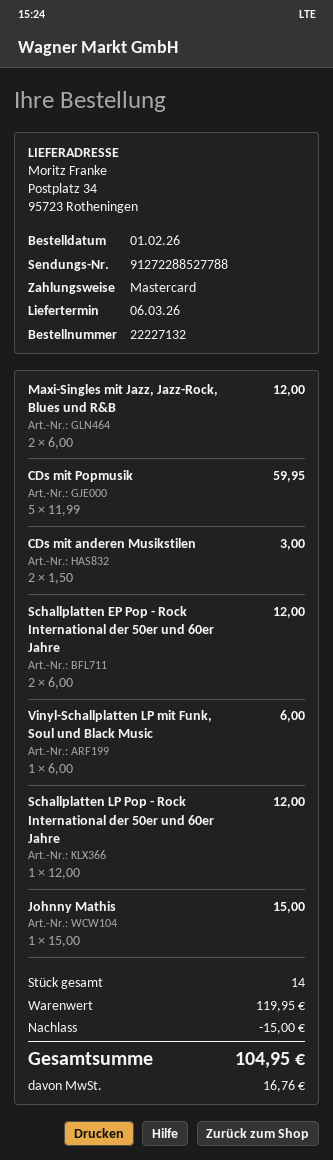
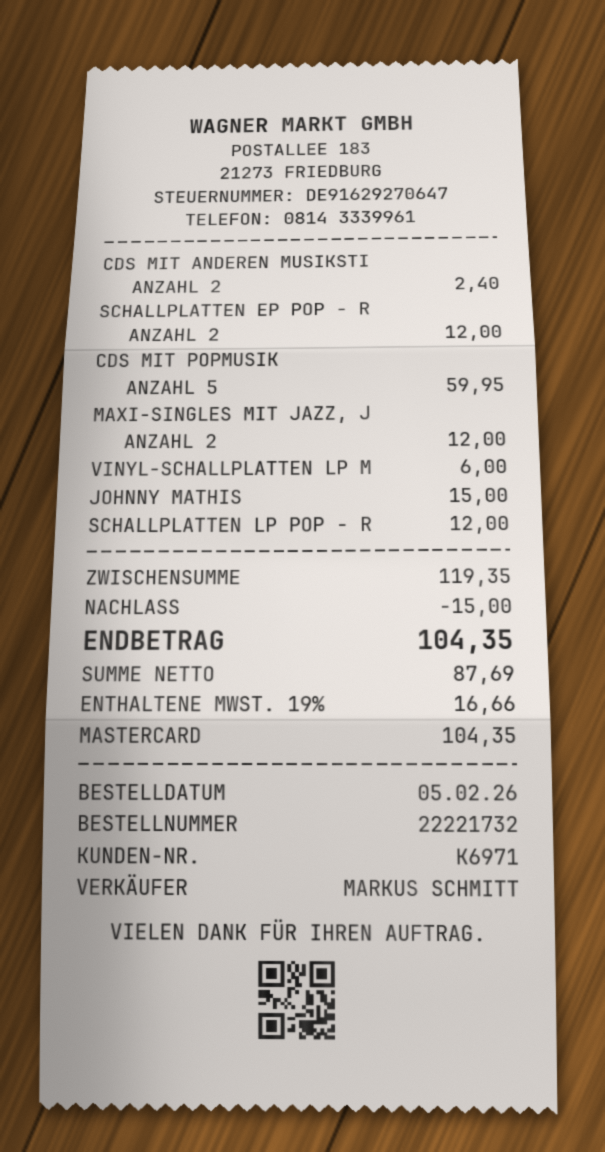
order number: 22227132 -> 22221732
order date: 2026-02-01 -> 2026-02-05
CDs mit anderen Musikstilen: 2 for 3.00 -> 2 for 2.40
subtotal: 119.95 -> 119.35
tax: 16.76 -> 16.66
total: 104.95 -> 104.35

